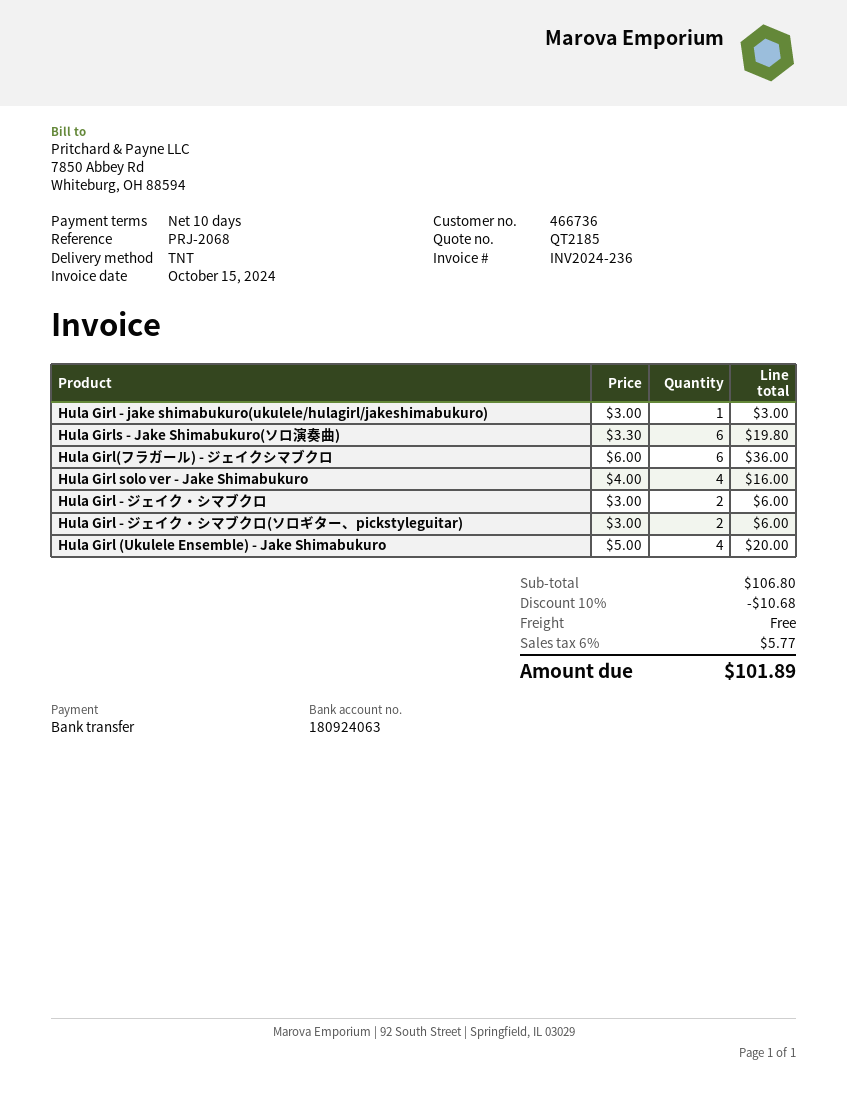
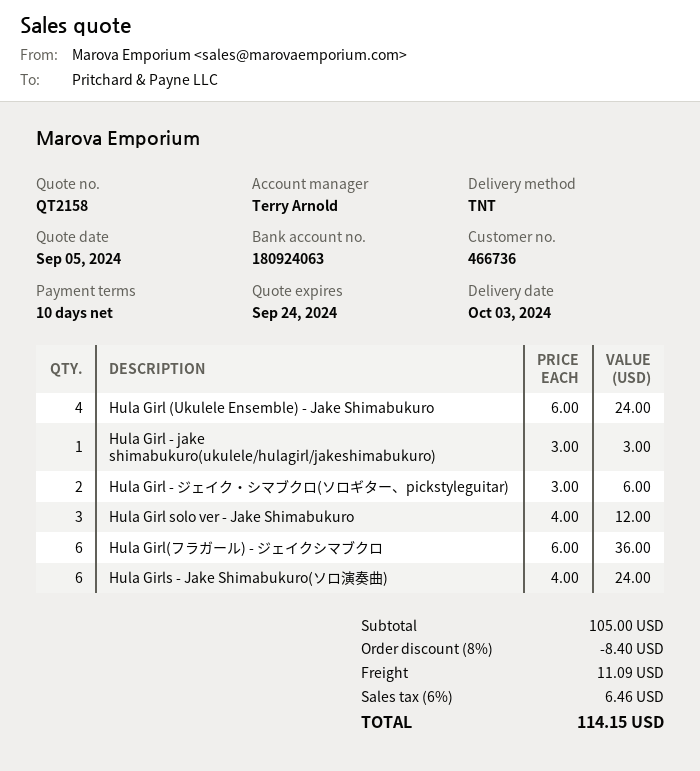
quote number: QT2185 -> QT2158
Hula Girls - Jake Shimabukuro(ソロ演奏曲): 6 x 3.30 = 19.80 -> 6 x 4.00 = 24.00
Hula Girl solo ver - Jake Shimabukuro: 4 x 4.00 = 16.00 -> 3 x 4.00 = 12.00
Hula Girl - ジェイク・シマブクロ: 2 x 3.00 = 6.00 -> none
Hula Girl (Ukulele Ensemble) - Jake Shimabukuro: 4 x 5.00 = 20.00 -> 4 x 6.00 = 24.00
subtotal: 106.80 -> 105.00
discount: 10% = 10.68 -> 8% = 8.40
shipping: 0.00 -> 11.09
tax: 6% = 5.77 -> 6% = 6.46
total: 101.89 -> 114.15

